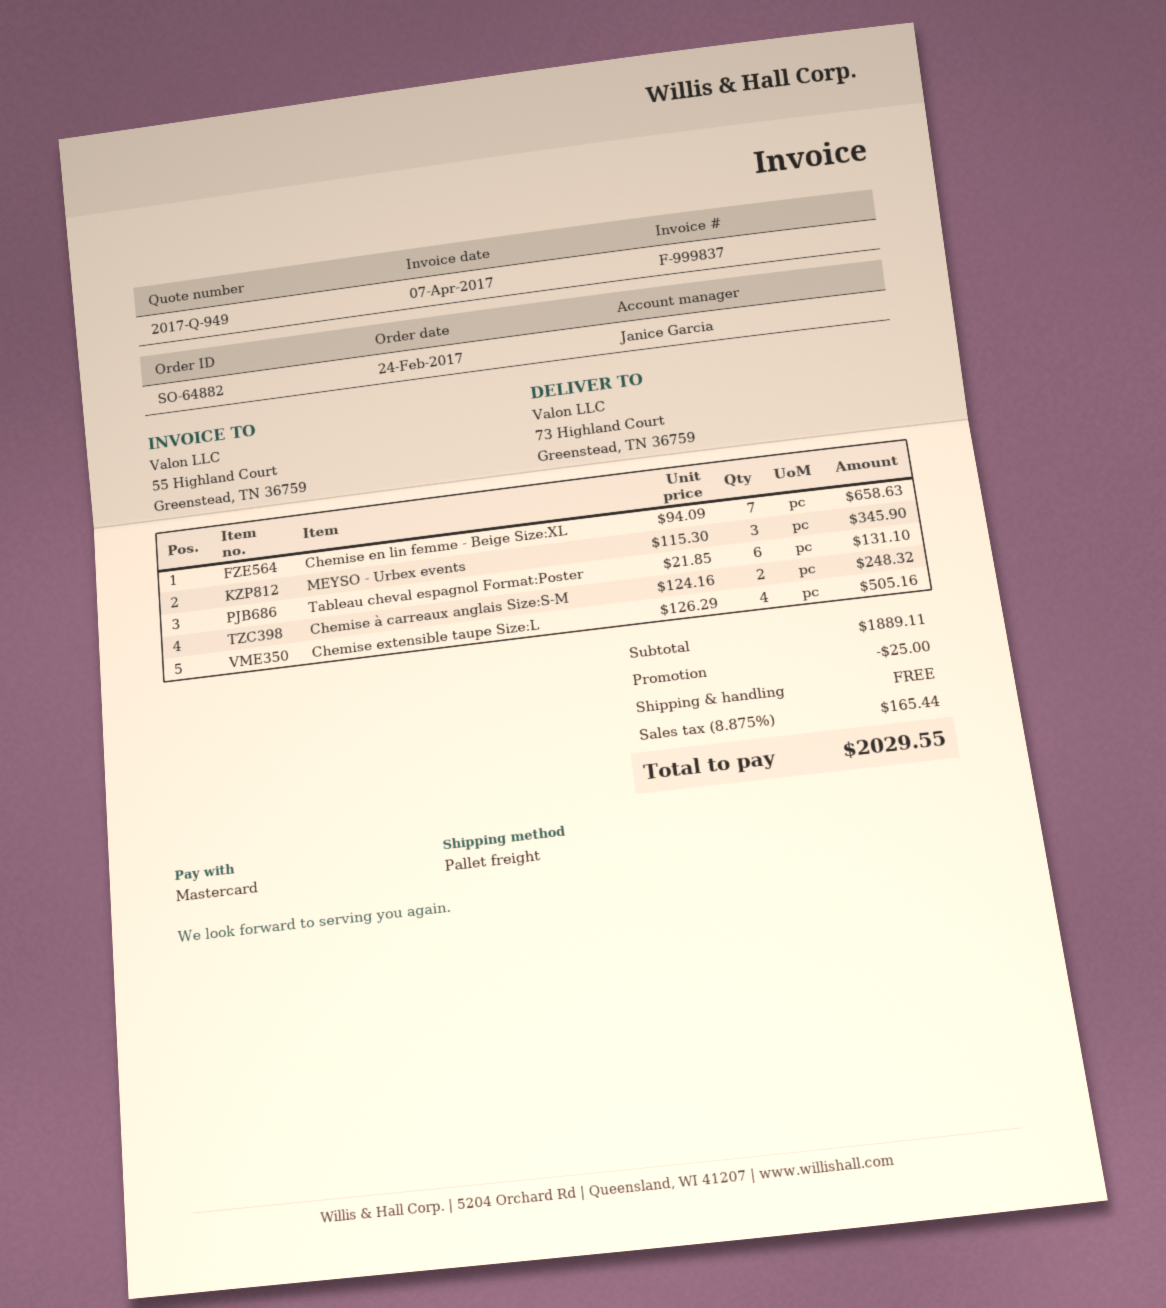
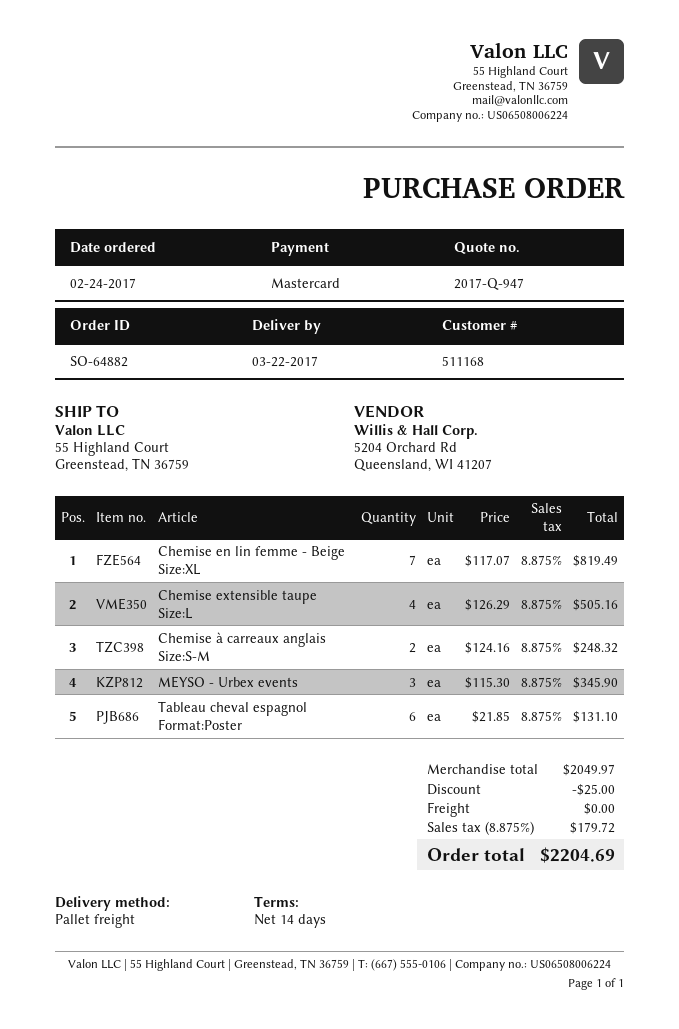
quote number: 2017-Q-949 -> 2017-Q-947
ship to: 73 Highland Court, Greenstead, TN 36759 -> 55 Highland Court, Greenstead, TN 36759
Chemise en lin femme - Beige Size:XL: 7 x 94.09 = 658.63 -> 7 x 117.07 = 819.49
subtotal: 1889.11 -> 2049.97
tax: 8.875% = 165.44 -> 8.875% = 179.72
total: 2029.55 -> 2204.69

